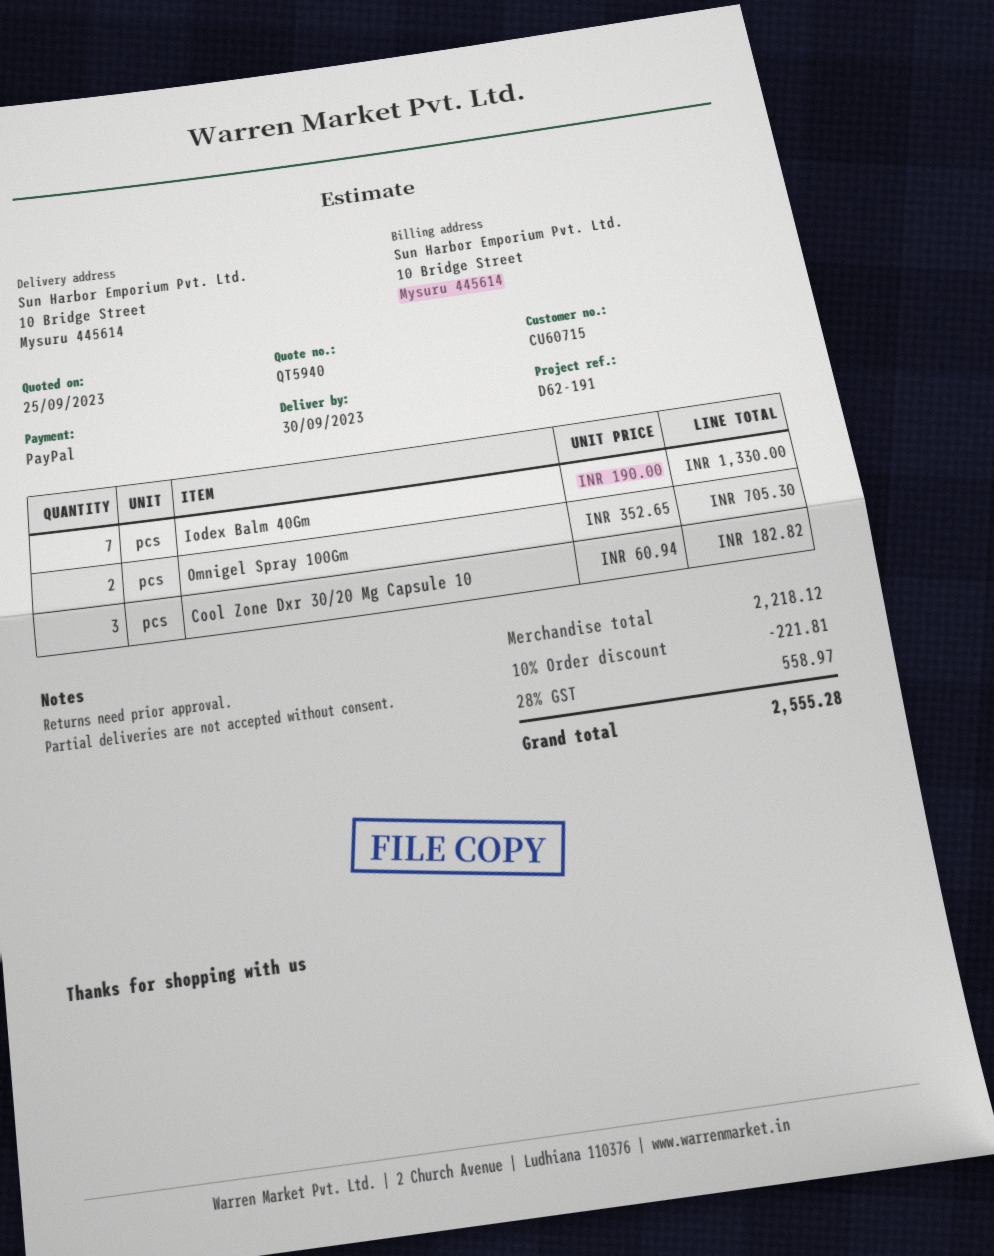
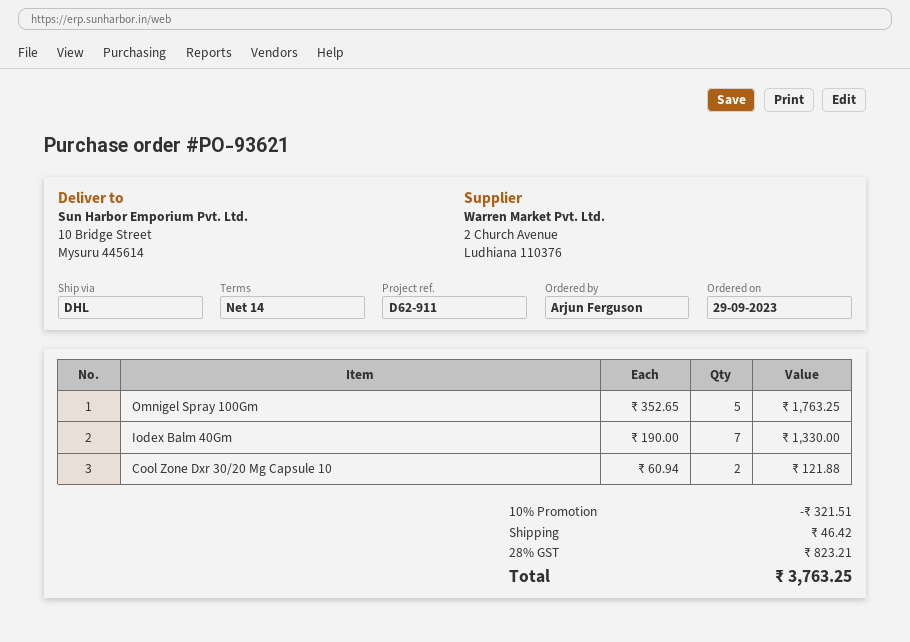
reference: D62-191 -> D62-911
Omnigel Spray 100Gm: 2 x 352.65 = 705.30 -> 5 x 352.65 = 1763.25
Cool Zone Dxr 30/20 Mg Capsule 10: 3 x 60.94 = 182.82 -> 2 x 60.94 = 121.88
discount: 10% = 221.81 -> 10% = 321.51
shipping: none -> 46.42
tax: 28% = 558.97 -> 28% = 823.21
total: 2555.28 -> 3763.25

